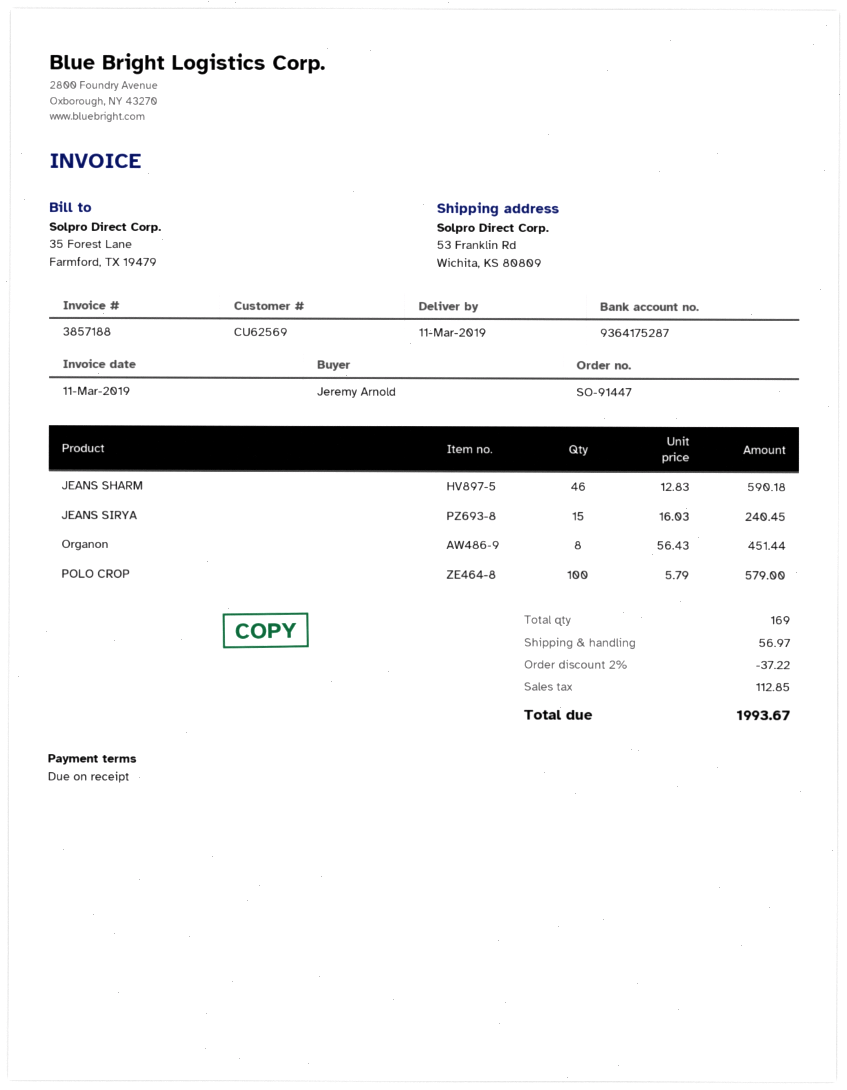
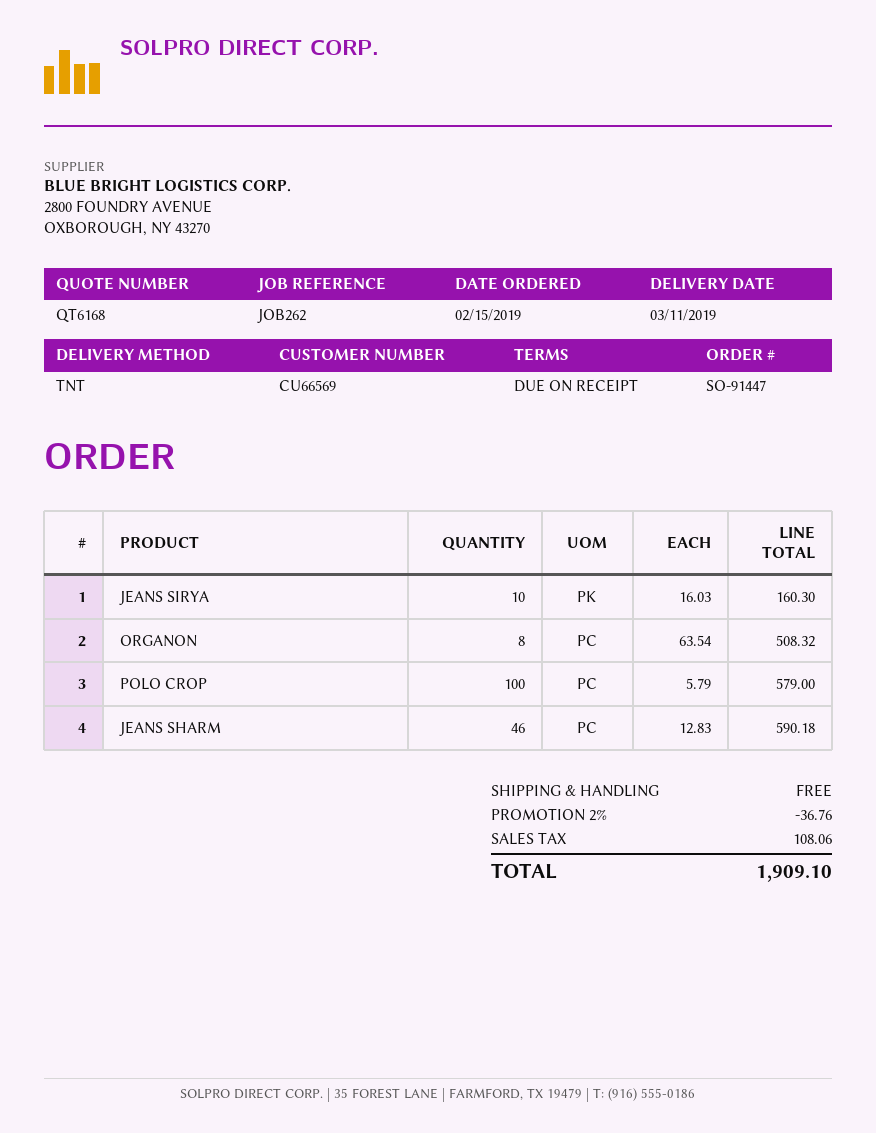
customer number: CU62569 -> CU66569
JEANS SIRYA: 15 x 16.03 = 240.45 -> 10 x 16.03 = 160.30
Organon: 8 x 56.43 = 451.44 -> 8 x 63.54 = 508.32
discount: 2% = 37.22 -> 2% = 36.76
shipping: 56.97 -> 0.00
tax: 112.85 -> 108.06
total: 1993.67 -> 1909.10

